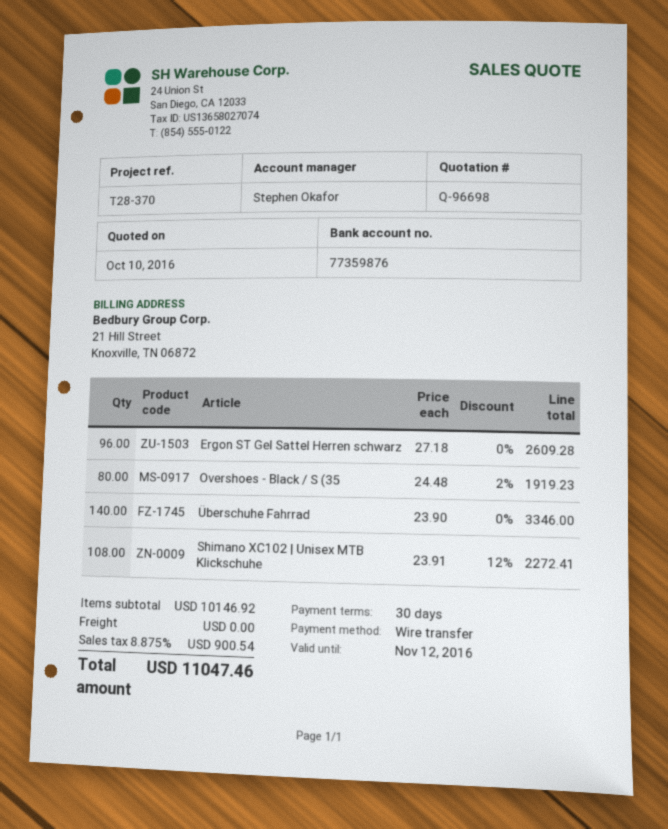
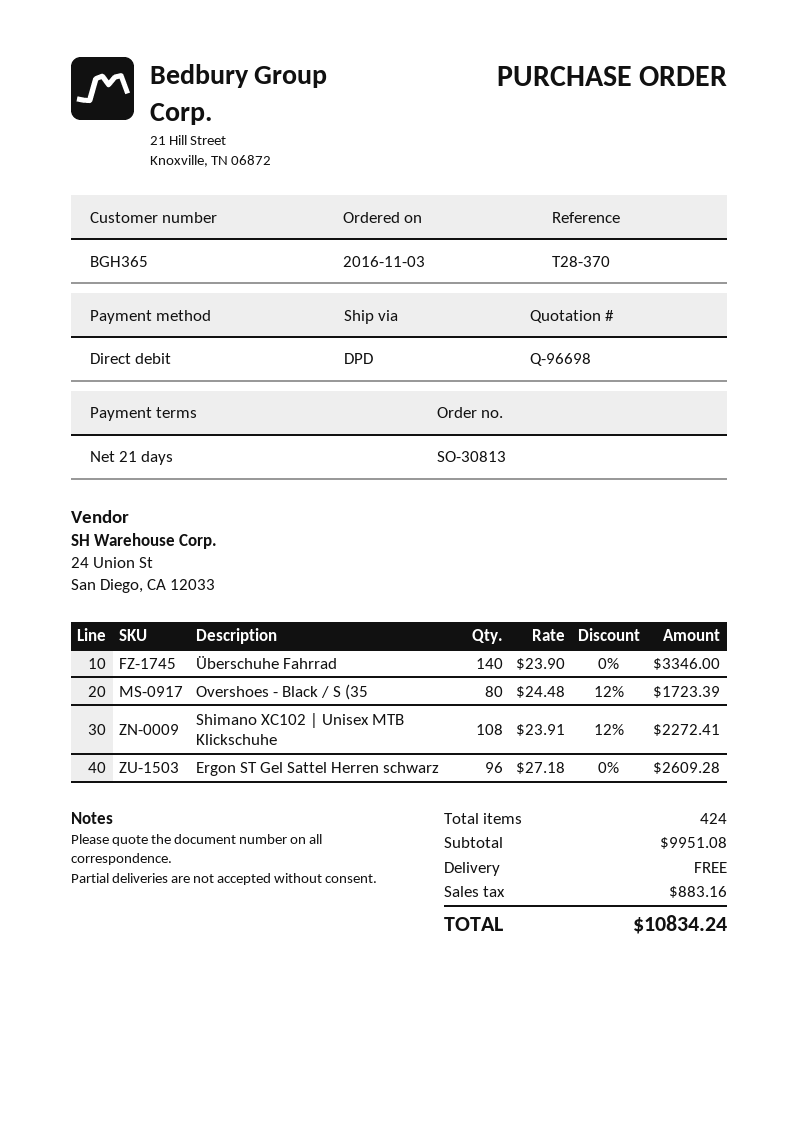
payment terms: 30 days -> 21 days
payment method: bank transfer -> direct debit
Overshoes - Black / S (35: 80 x 24.48 - 2% = 1919.23 -> 80 x 24.48 - 12% = 1723.39
subtotal: 10146.92 -> 9951.08
tax: 900.54 -> 883.16
total: 11047.46 -> 10834.24

